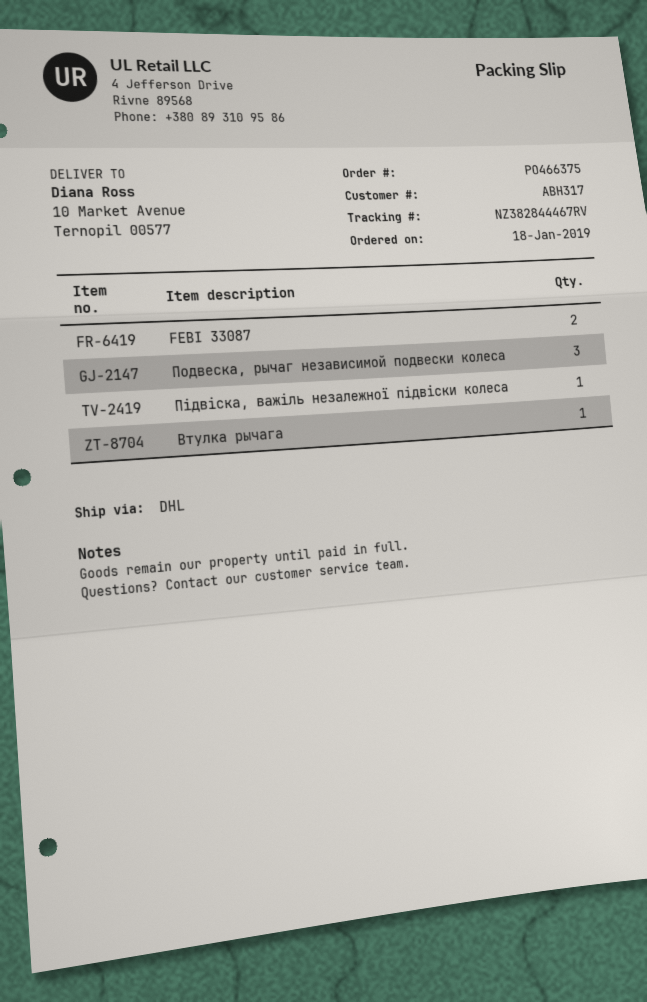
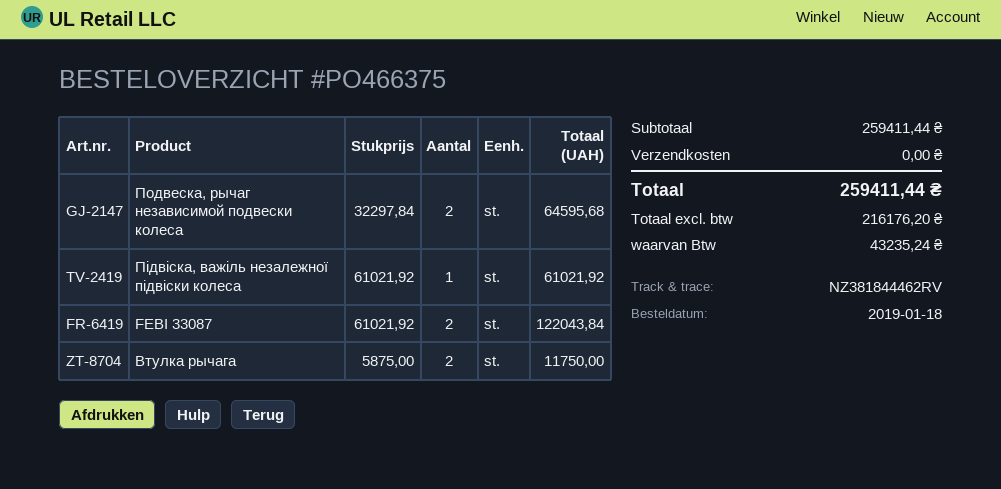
tracking number: NZ382844467RV -> NZ381844462RV
Подвеска, рычаг независимой подвески колеса: 3 -> 2
Втулка рычага: 1 -> 2

